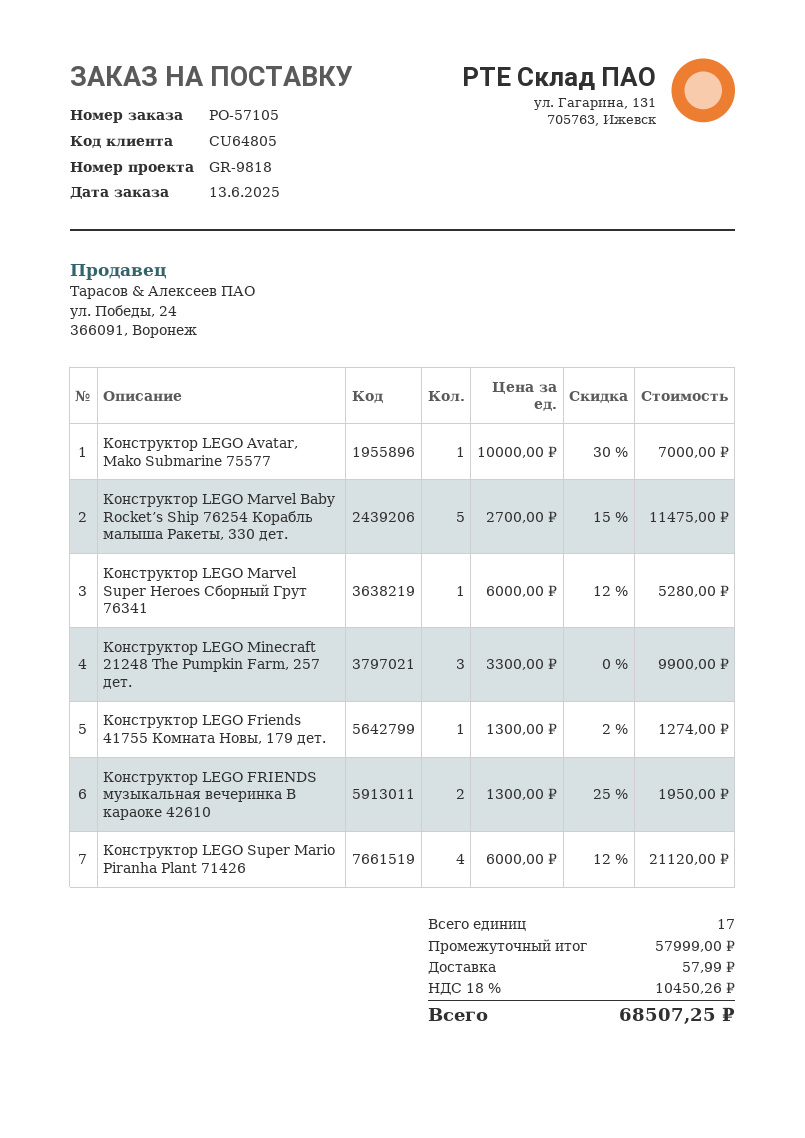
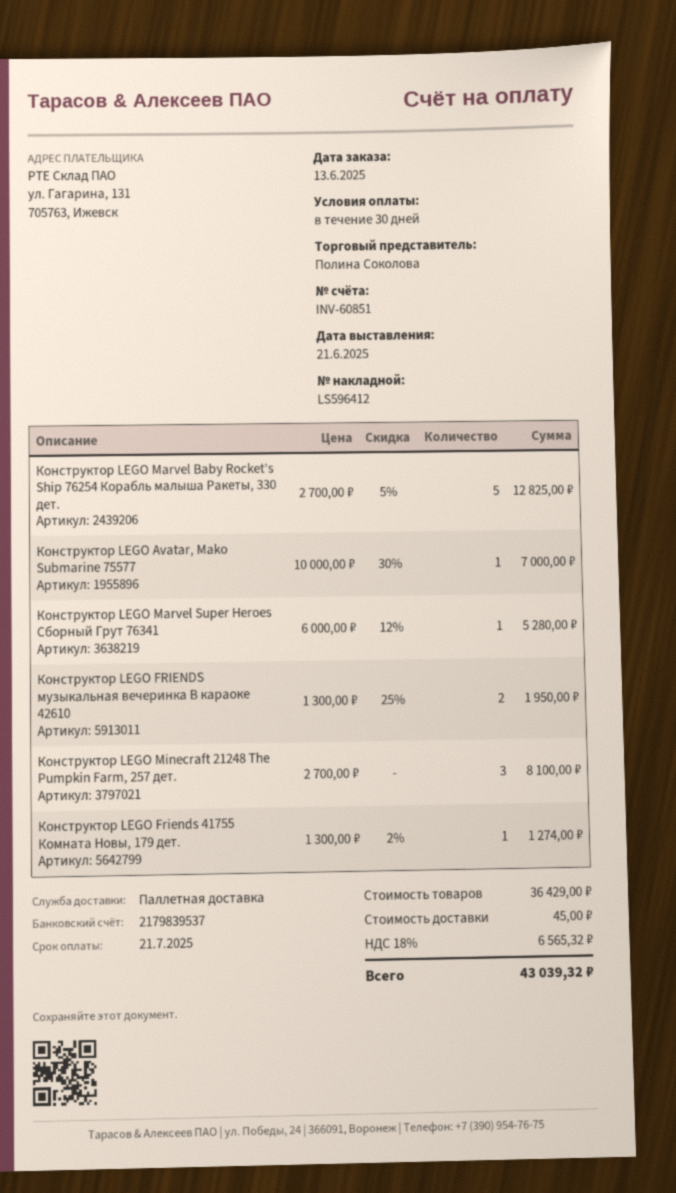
Конструктор LEGO Marvel Baby Rocket’s Ship 76254 Корабль малыша Ракеты, 330 дет.: 5 x 2700.00 - 15% = 11475.00 -> 5 x 2700.00 - 5% = 12825.00
Конструктор LEGO Minecraft 21248 The Pumpkin Farm, 257 дет.: 3 x 3300.00 = 9900.00 -> 3 x 2700.00 = 8100.00
Конструктор LEGO Super Mario Piranha Plant 71426: 4 x 6000.00 - 12% = 21120.00 -> none
subtotal: 57999.00 -> 36429.00
shipping: 57.99 -> 45.00
tax: 18% = 10450.26 -> 18% = 6565.32
total: 68507.25 -> 43039.32

